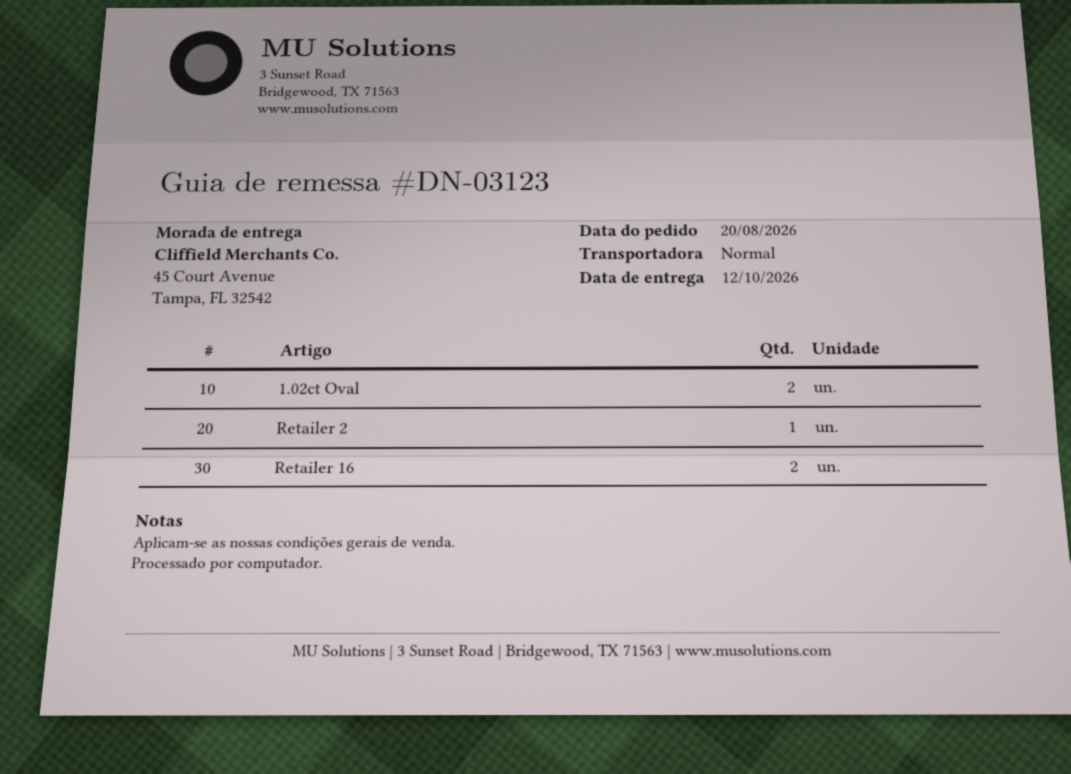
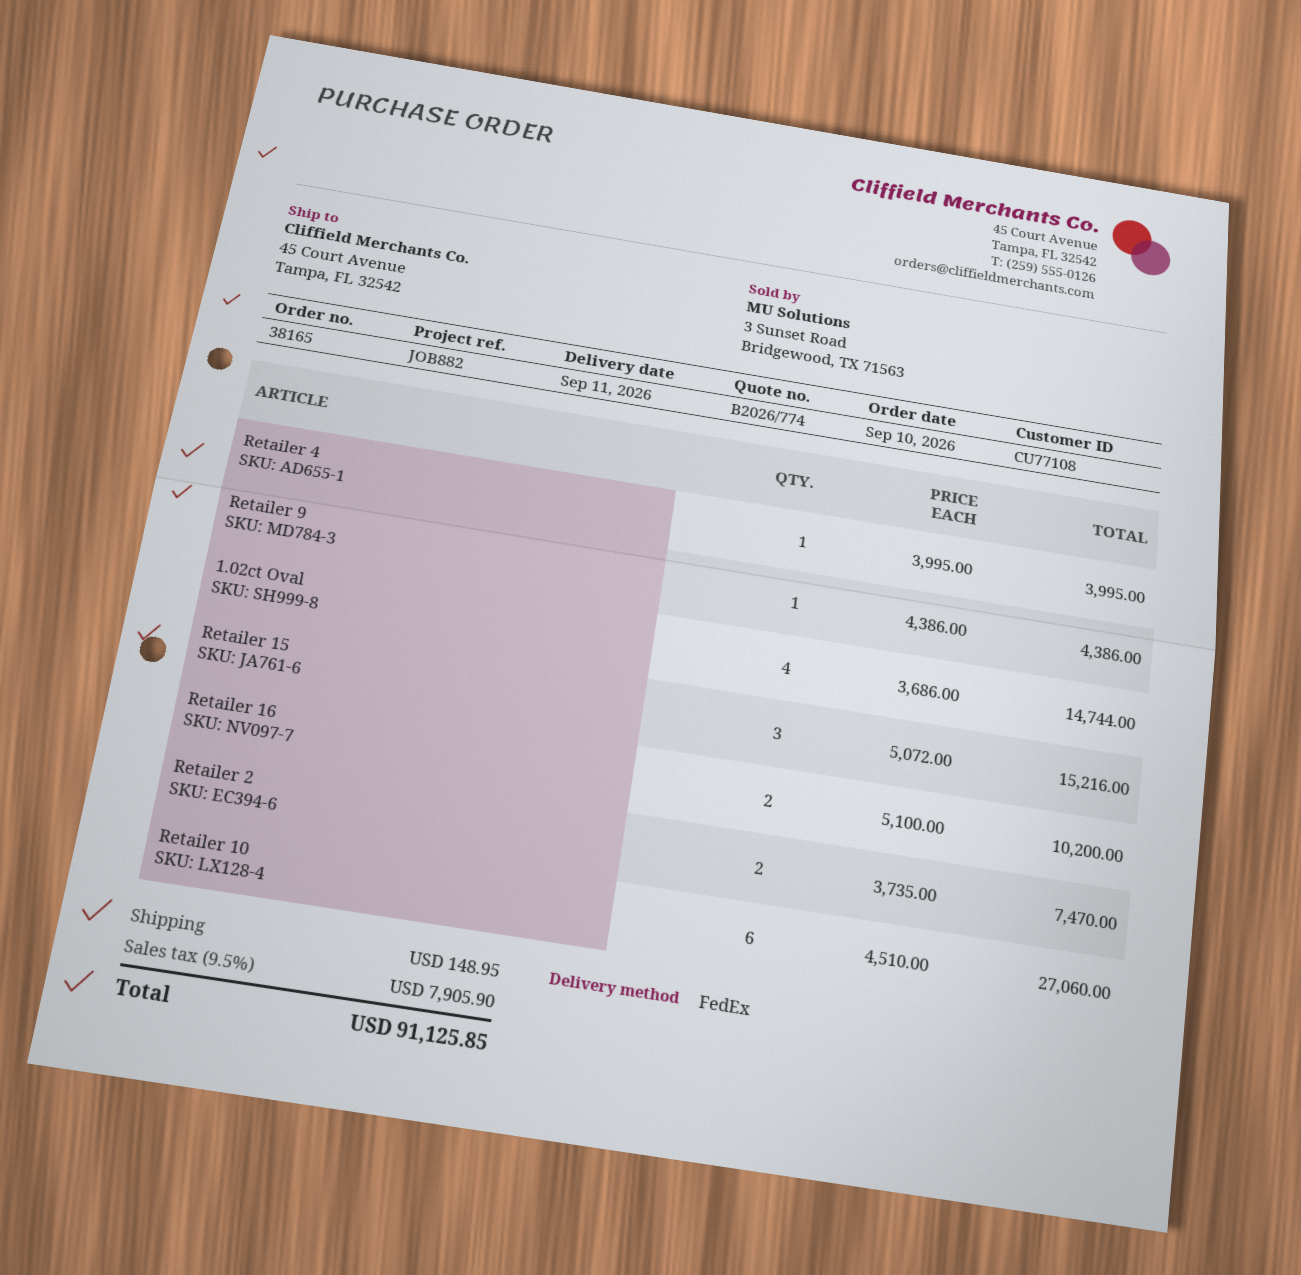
order date: 2026-08-20 -> 2026-09-10
delivery date: 2026-10-12 -> 2026-09-11
shipping method: standard -> FedEx
1.02ct Oval: 2 -> 4
Retailer 2: 1 -> 2
Retailer 4: none -> 1
Retailer 9: none -> 1
Retailer 15: none -> 3
Retailer 10: none -> 6

